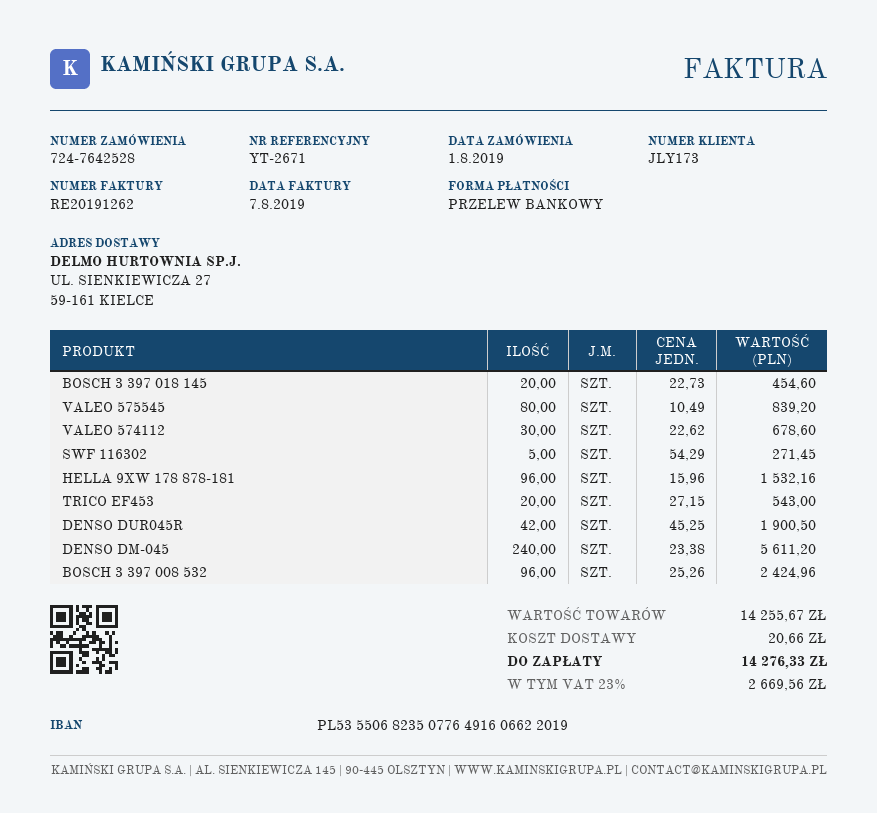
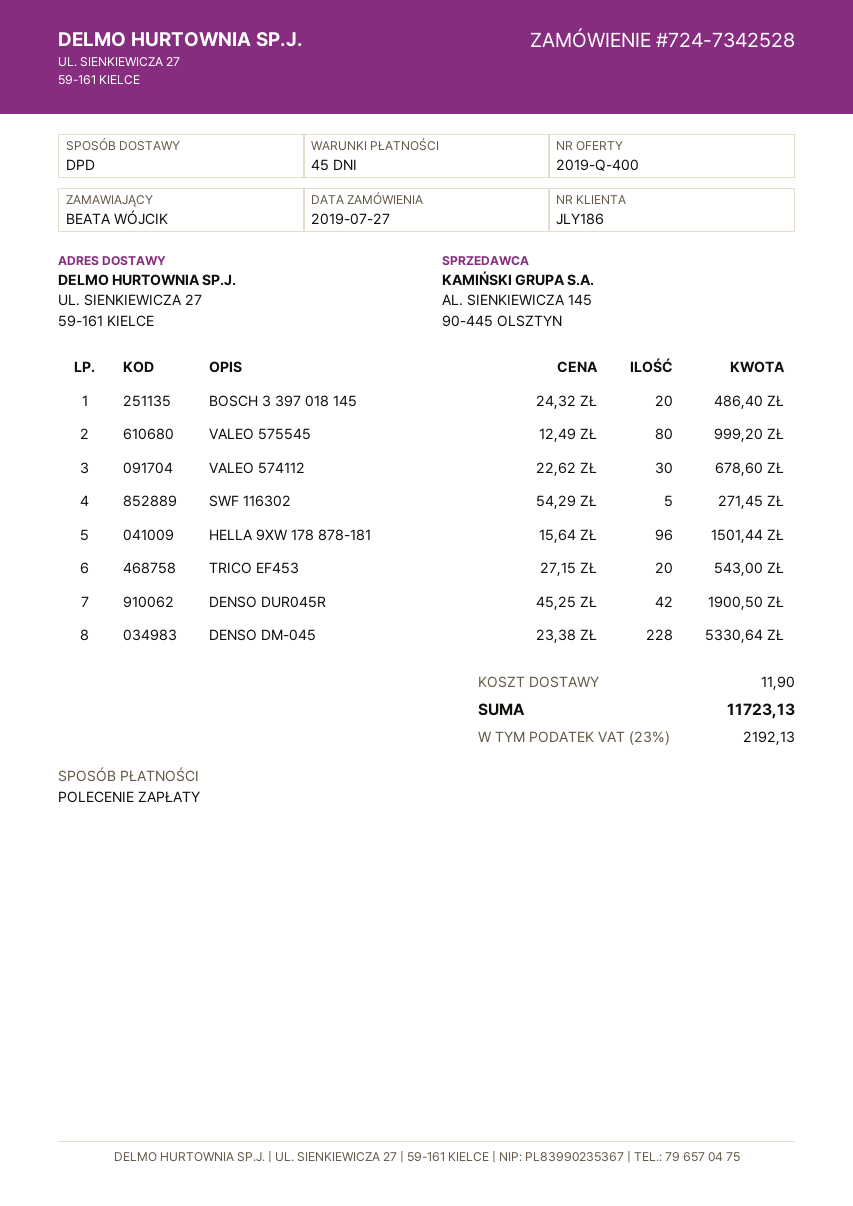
order number: 724-7642528 -> 724-7342528
order date: 2019-08-01 -> 2019-07-27
customer number: JLY173 -> JLY186
payment method: bank transfer -> direct debit
BOSCH 3 397 018 145: 20 x 22.73 = 454.60 -> 20 x 24.32 = 486.40
VALEO 575545: 80 x 10.49 = 839.20 -> 80 x 12.49 = 999.20
HELLA 9XW 178 878-181: 96 x 15.96 = 1532.16 -> 96 x 15.64 = 1501.44
DENSO DM-045: 240 x 23.38 = 5611.20 -> 228 x 23.38 = 5330.64
BOSCH 3 397 008 532: 96 x 25.26 = 2424.96 -> none
shipping: 20.66 -> 11.90
tax: 23% = 2669.56 -> 23% = 2192.13
total: 14276.33 -> 11723.13

